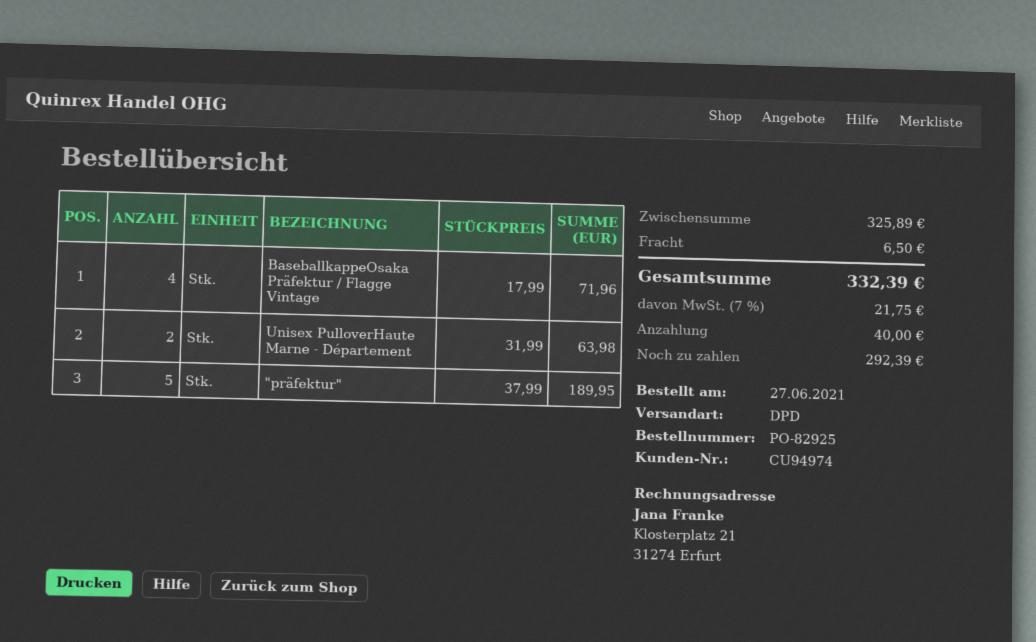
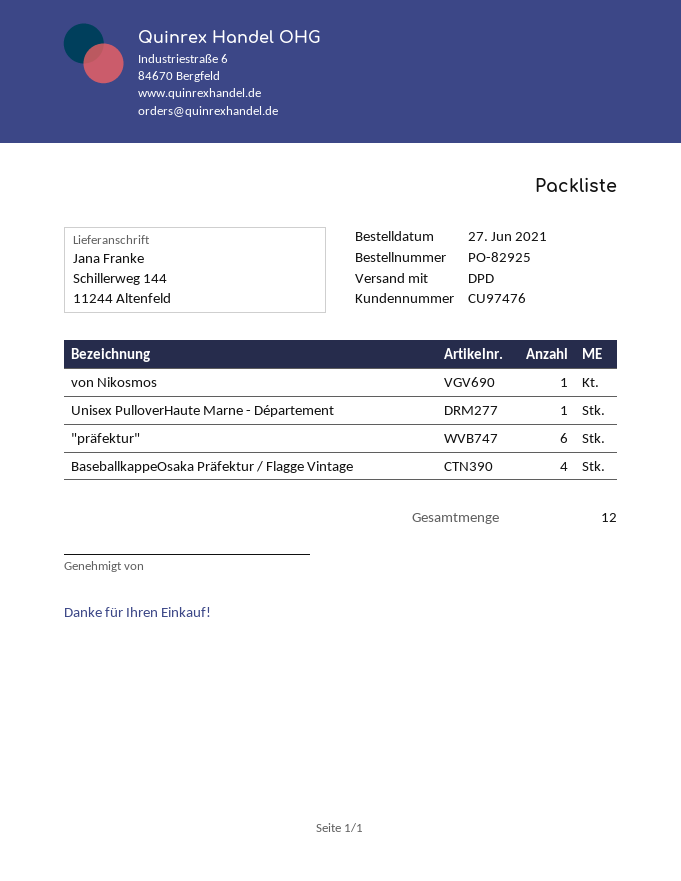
customer number: CU94974 -> CU97476
Unisex PulloverHaute Marne - Département: 2 -> 1
"präfektur": 5 -> 6
von Nikosmos: none -> 1

